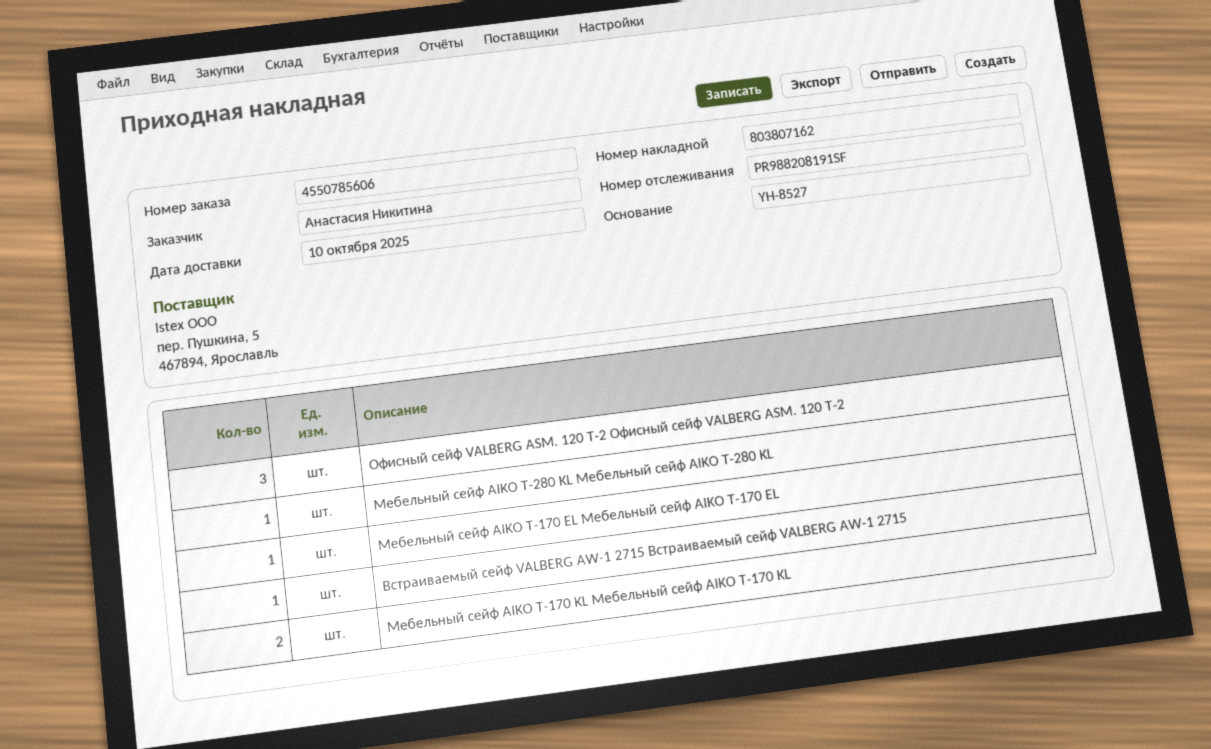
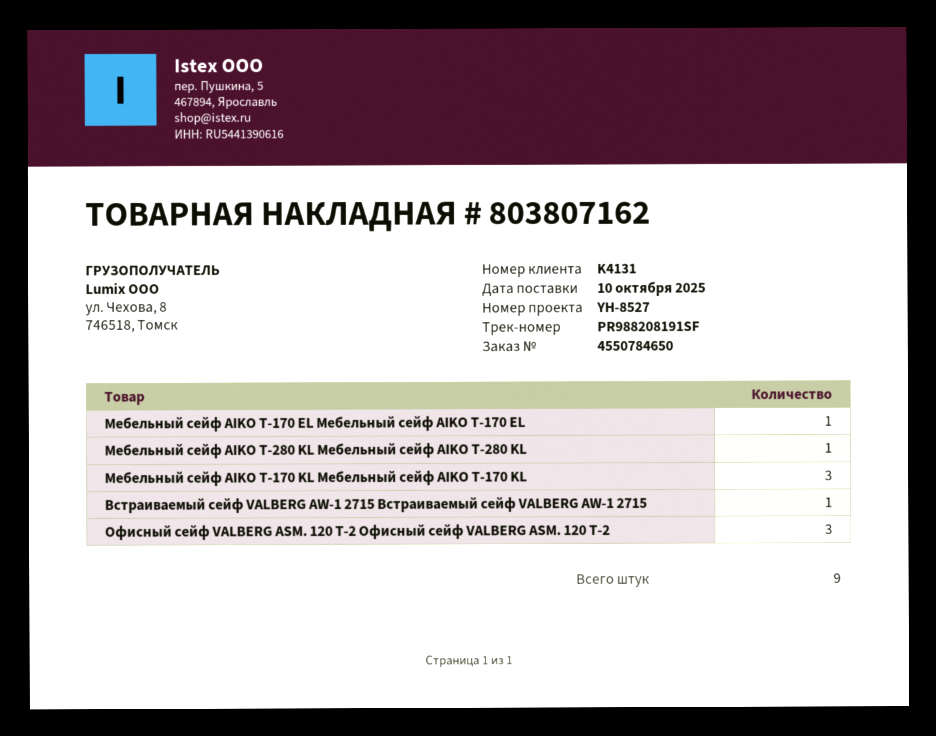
order number: 4550785606 -> 4550784650
Мебельный сейф AIKO T-170 KL Мебельный сейф AIKO T-170 KL: 2 -> 3

